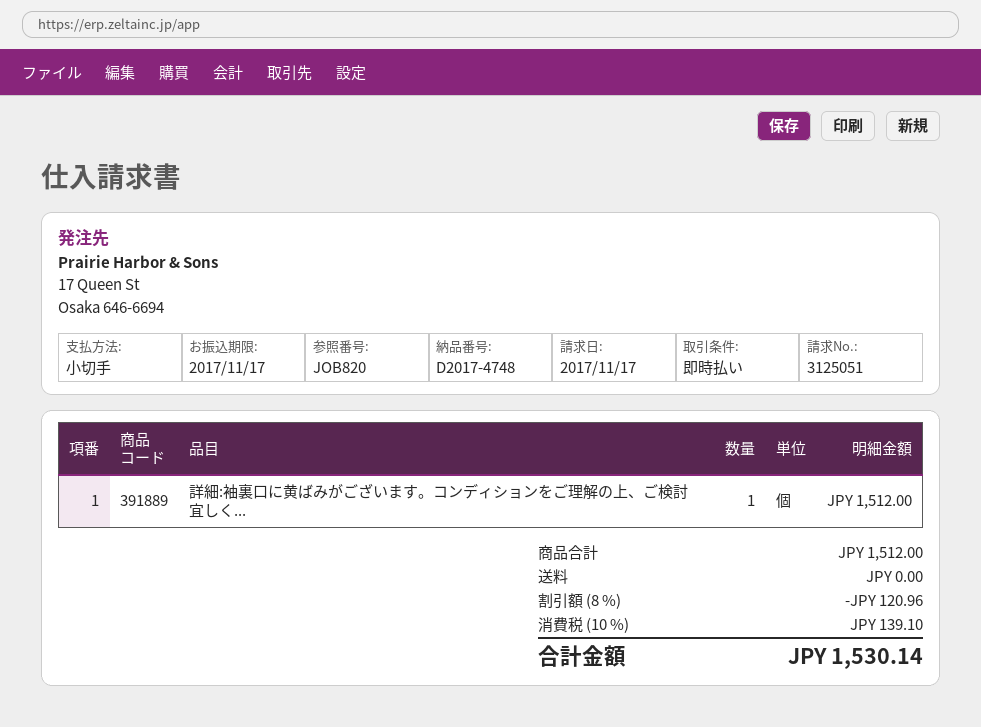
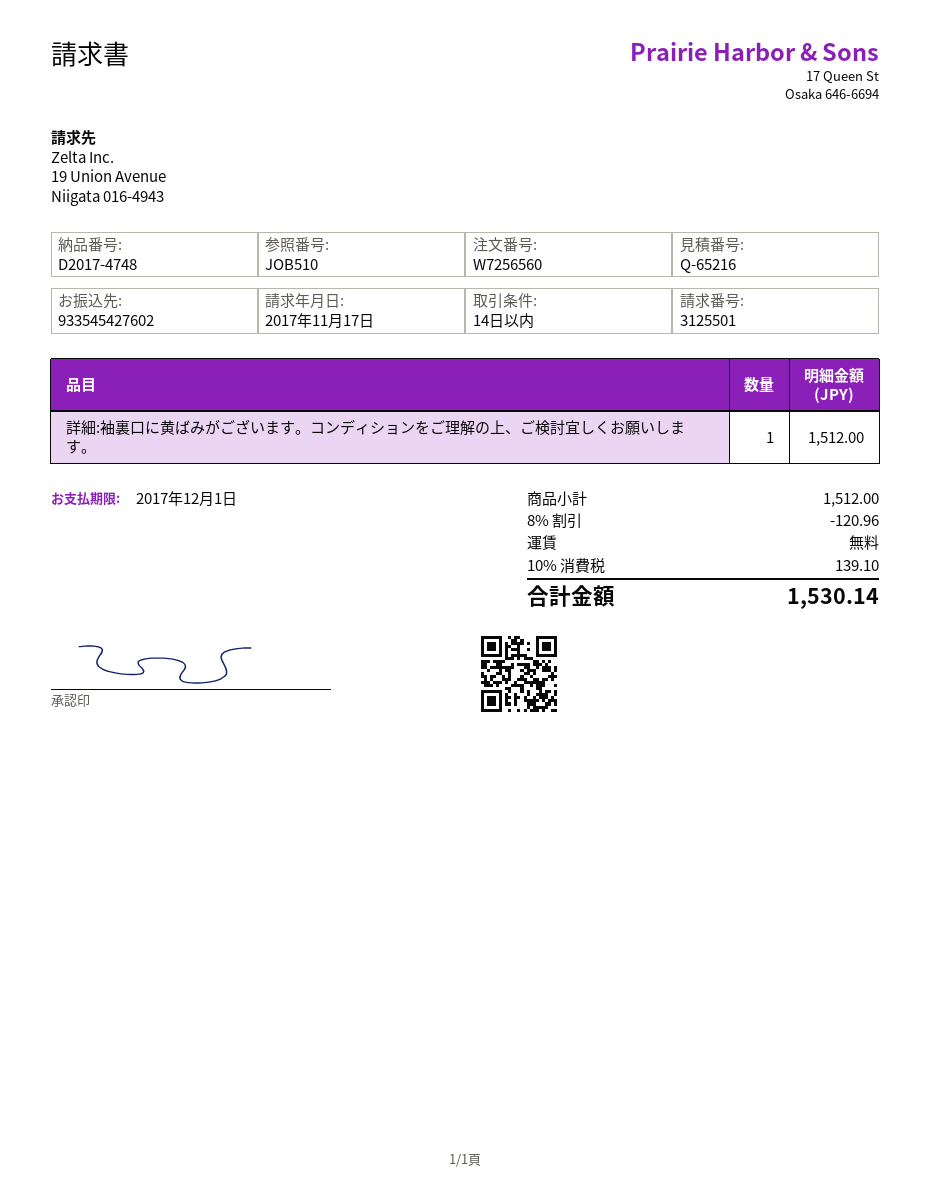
invoice number: 3125051 -> 3125501
payment terms: on receipt -> 14 days
due date: 2017-11-17 -> 2017-12-01
reference: JOB820 -> JOB510

